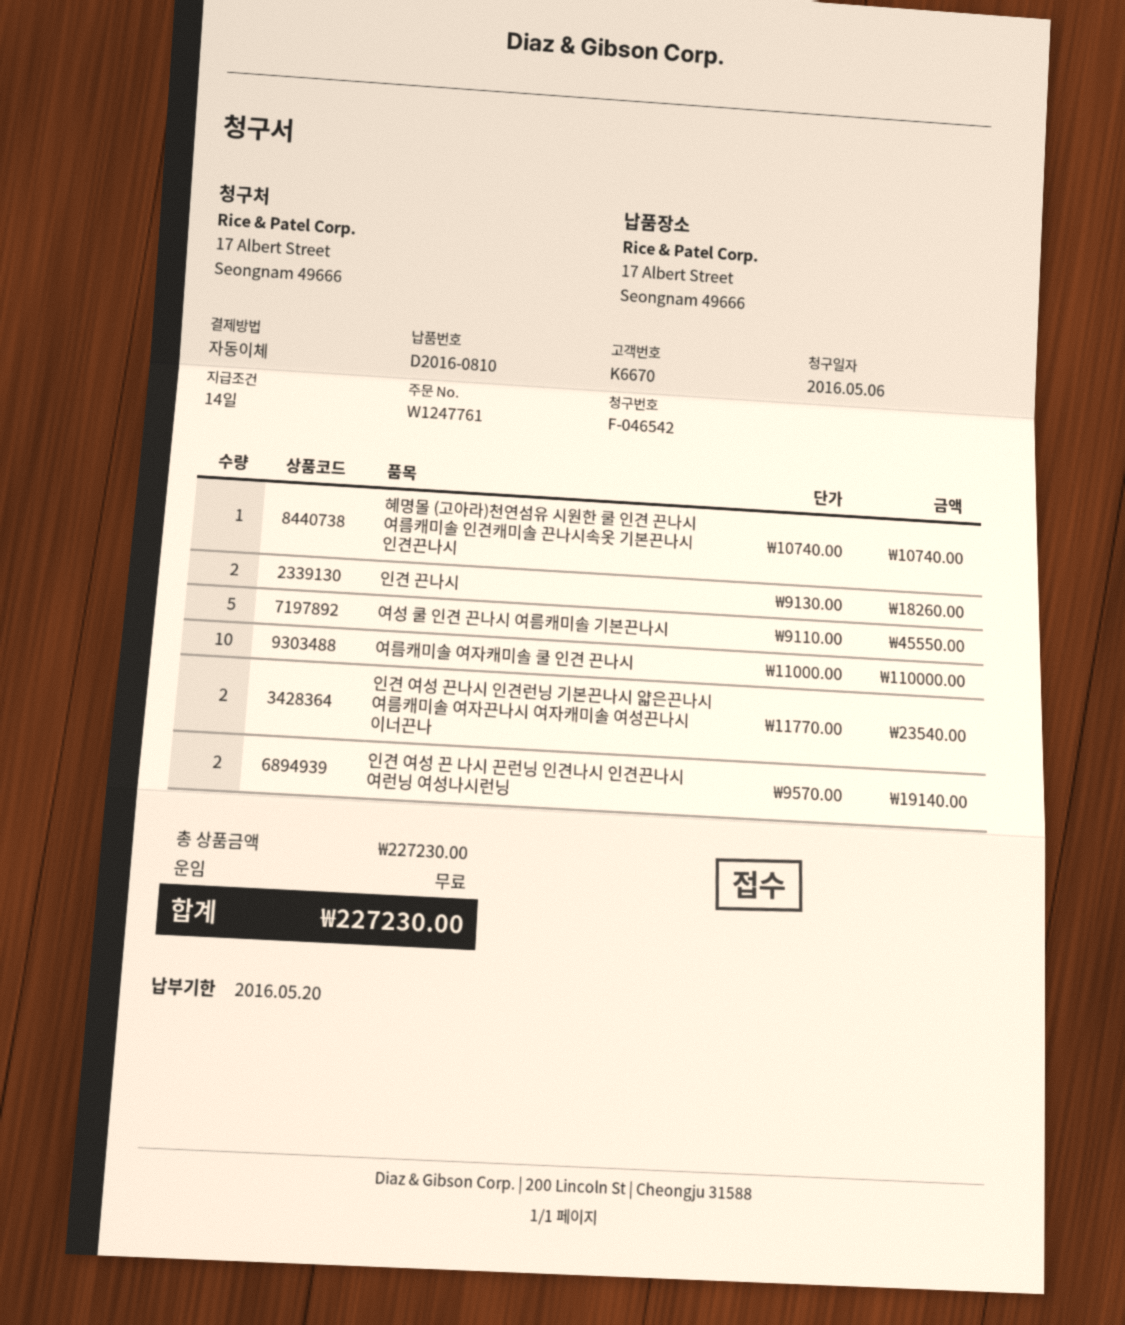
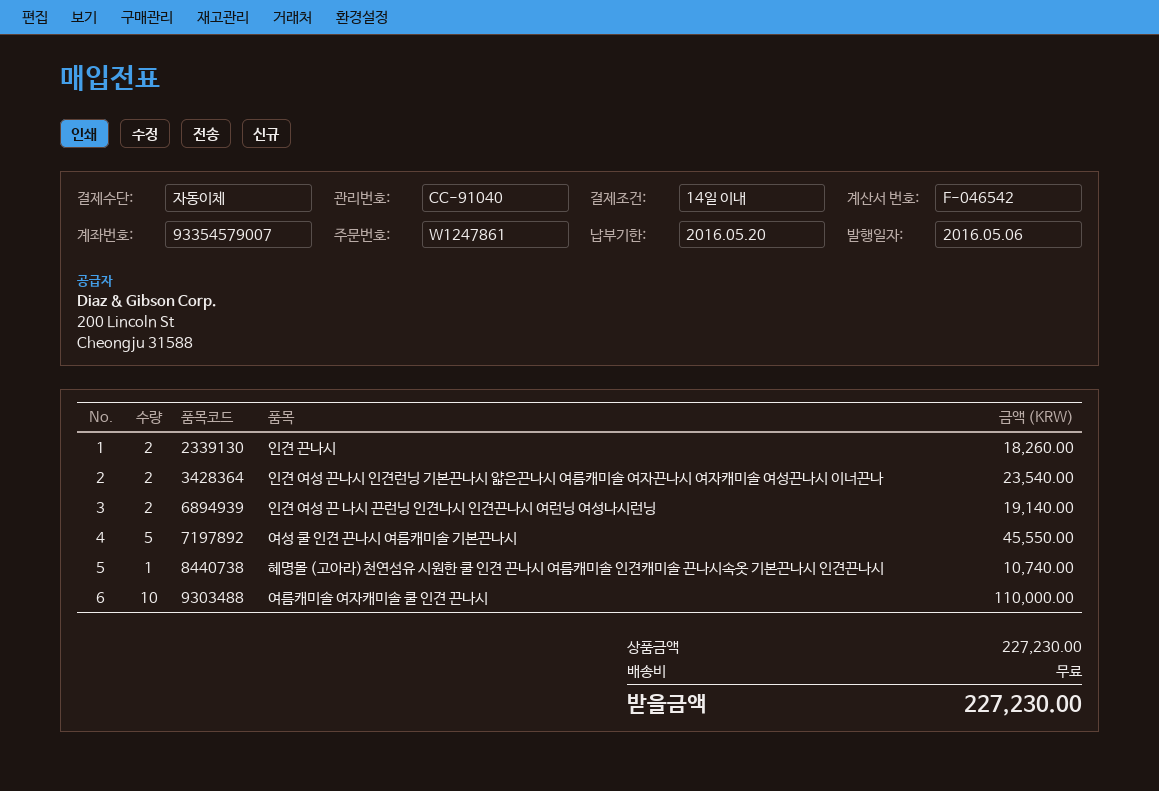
order number: W1247761 -> W1247861

